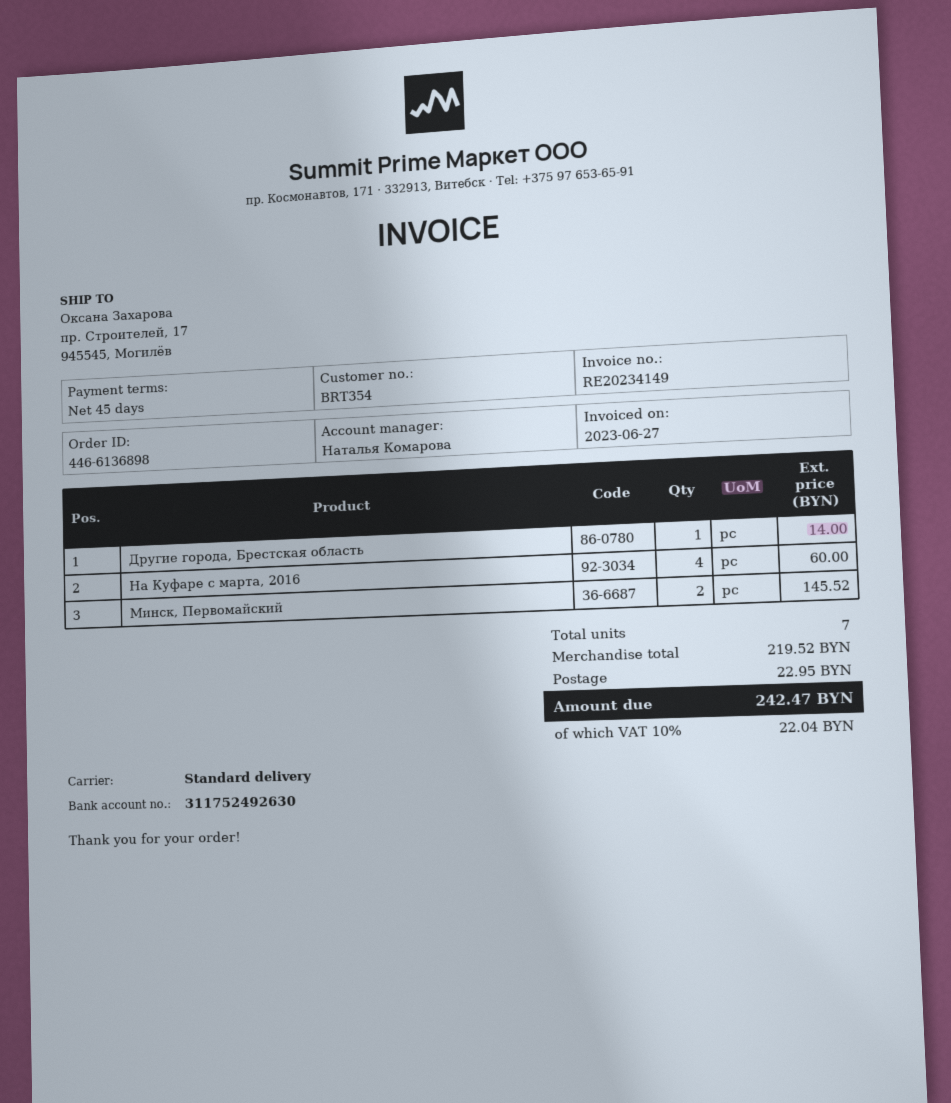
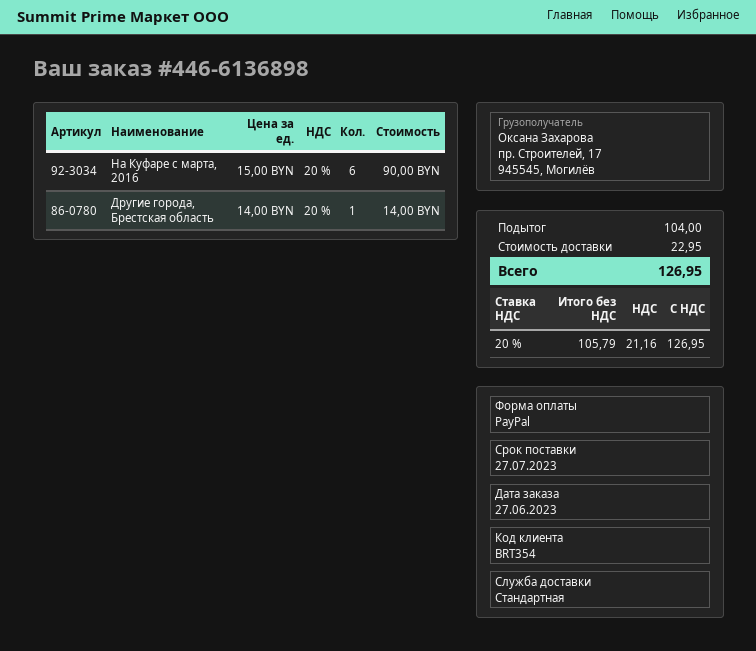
На Куфаре с марта, 2016: 4 for 60.00 -> 6 for 90.00
Минск, Первомайский: 2 for 145.52 -> none
subtotal: 219.52 -> 104.00
tax: 10% = 22.04 -> 20% = 21.16
total: 242.47 -> 126.95

